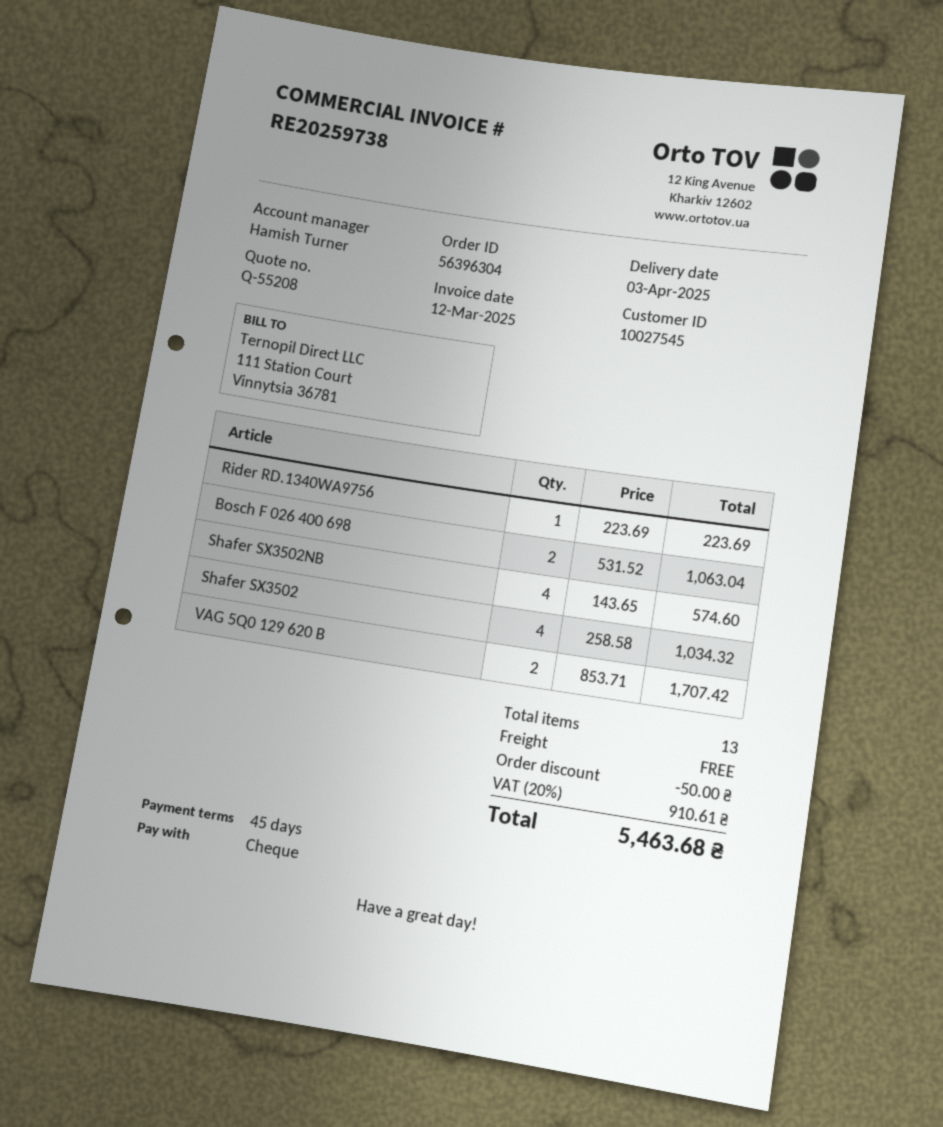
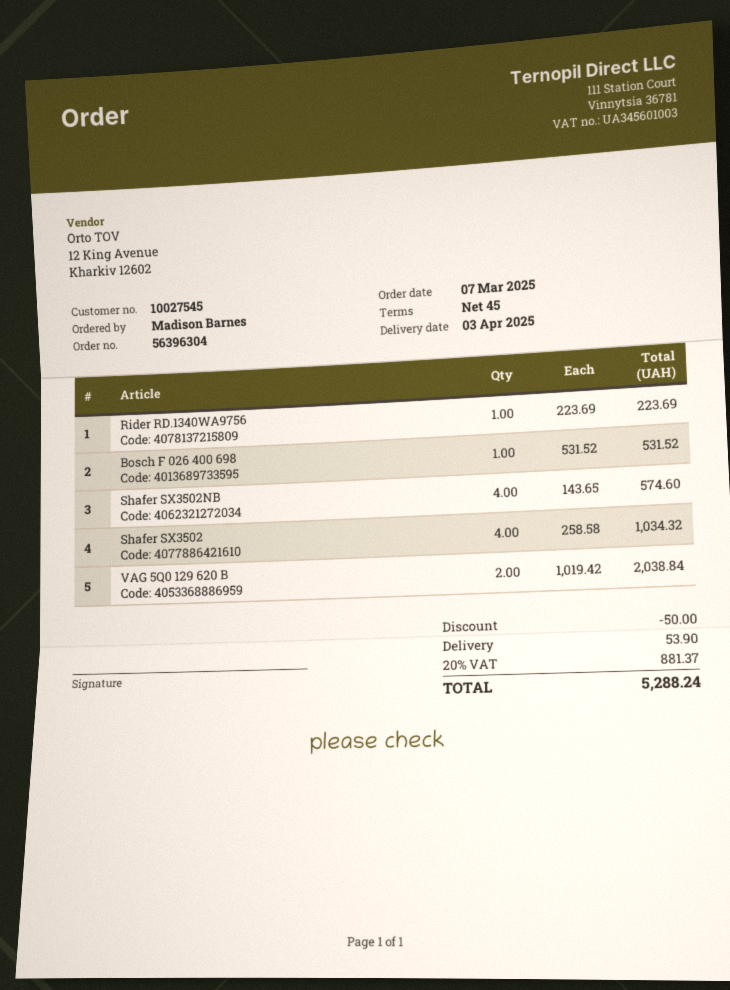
Bosch F 026 400 698: 2 x 531.52 = 1063.04 -> 1 x 531.52 = 531.52
VAG 5Q0 129 620 B: 2 x 853.71 = 1707.42 -> 2 x 1019.42 = 2038.84
shipping: 0.00 -> 53.90
tax: 20% = 910.61 -> 20% = 881.37
total: 5463.68 -> 5288.24

